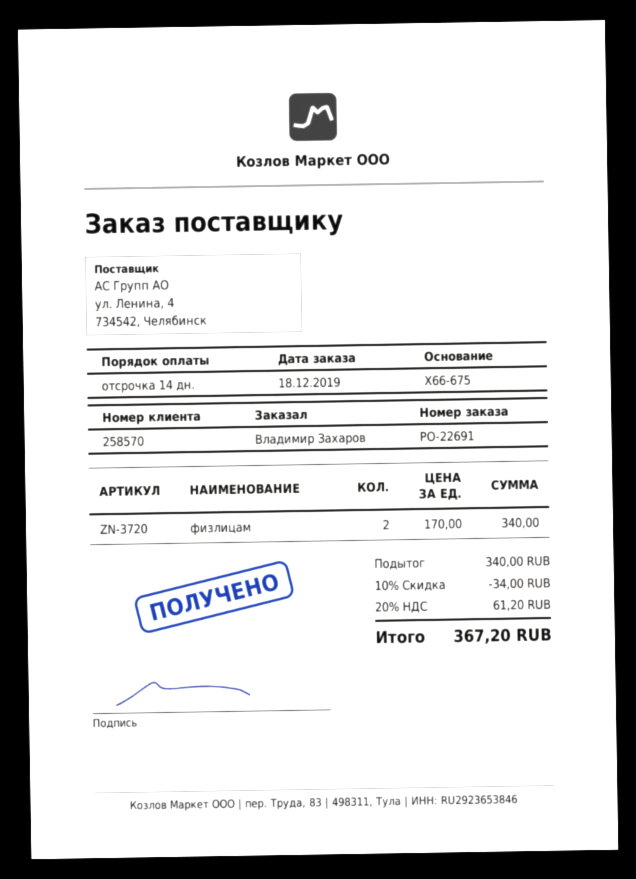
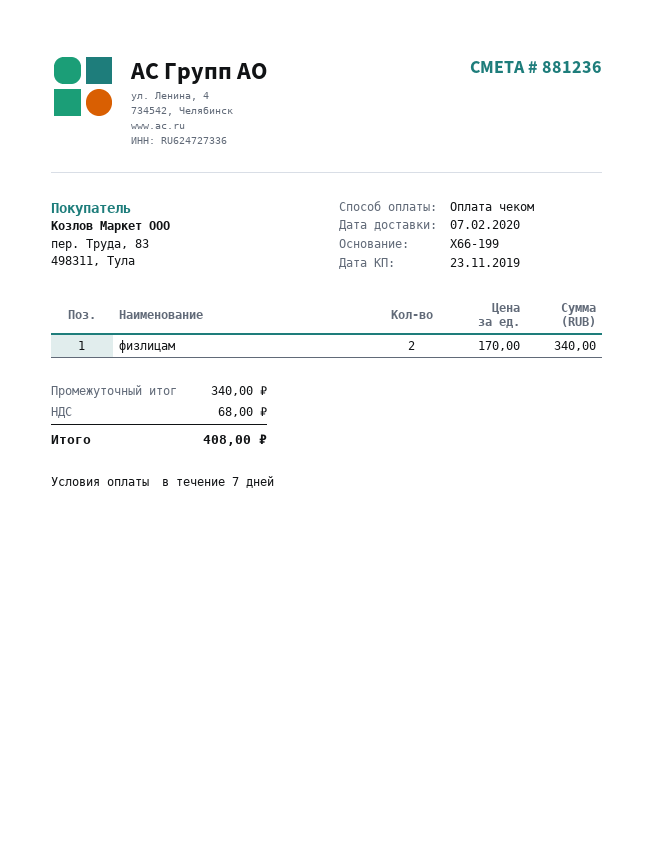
payment terms: 14 days -> 7 days
reference: X66-675 -> X66-199
discount: 10% = 34.00 -> none
tax: 61.20 -> 68.00
total: 367.20 -> 408.00

